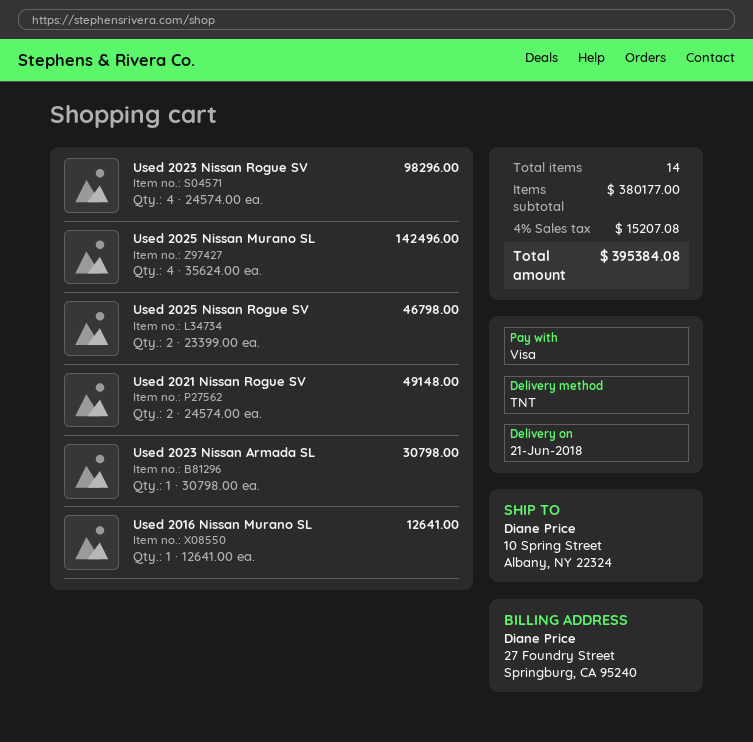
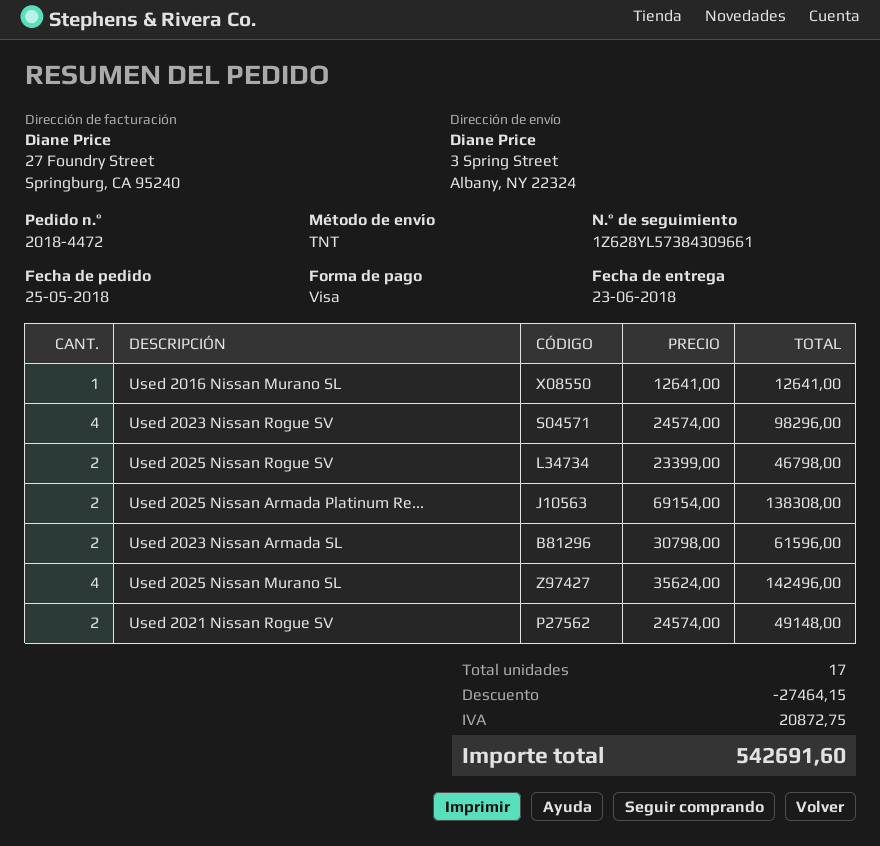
delivery date: 2018-06-21 -> 2018-06-23
ship to: 10 Spring Street, Albany, NY 22324 -> 3 Spring Street, Albany, NY 22324
Used 2023 Nissan Armada SL: 1 x 30798.00 = 30798.00 -> 2 x 30798.00 = 61596.00
Used 2025 Nissan Armada Platinum Re...: none -> 2 x 69154.00 = 138308.00
total quantity: 14 -> 17
discount: none -> 27464.15
tax: 15207.08 -> 20872.75
total: 395384.08 -> 542691.60

